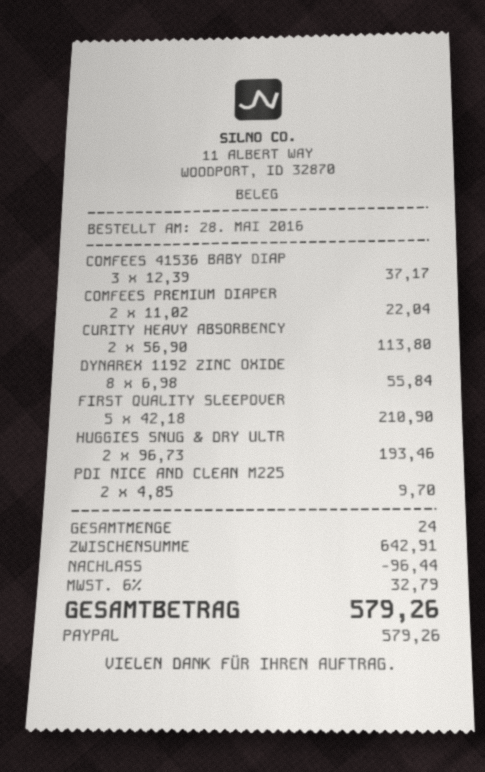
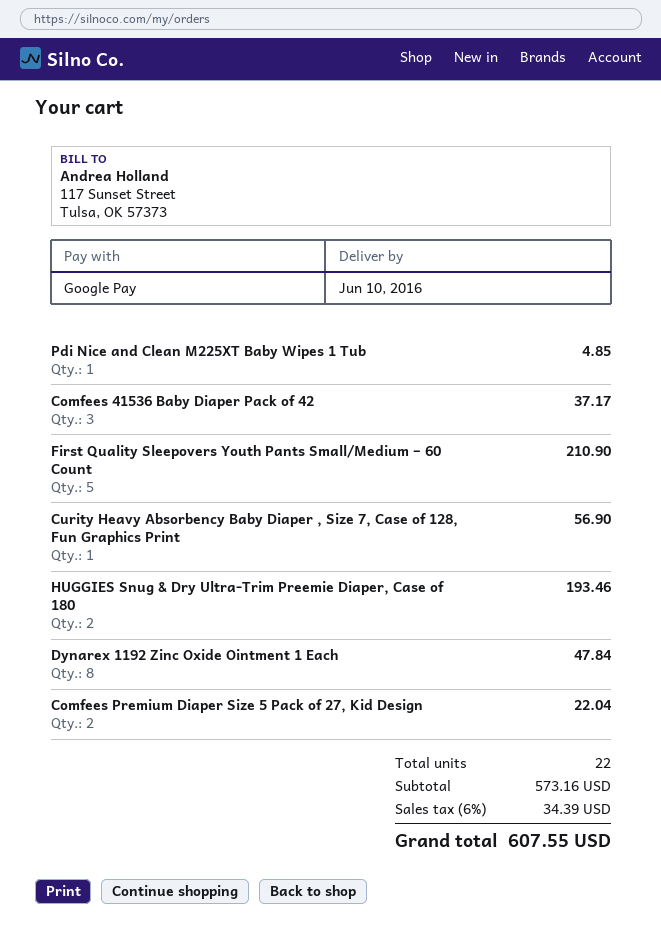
payment method: PayPal -> Google Pay
CURITY HEAVY ABSORBENCY: 2 for 113.80 -> 1 for 56.90
DYNAREX 1192 ZINC OXIDE: 8 for 55.84 -> 8 for 47.84
PDI NICE AND CLEAN M225: 2 for 9.70 -> 1 for 4.85
total quantity: 24 -> 22
subtotal: 642.91 -> 573.16
discount: 96.44 -> none
tax: 6% = 32.79 -> 6% = 34.39
total: 579.26 -> 607.55

